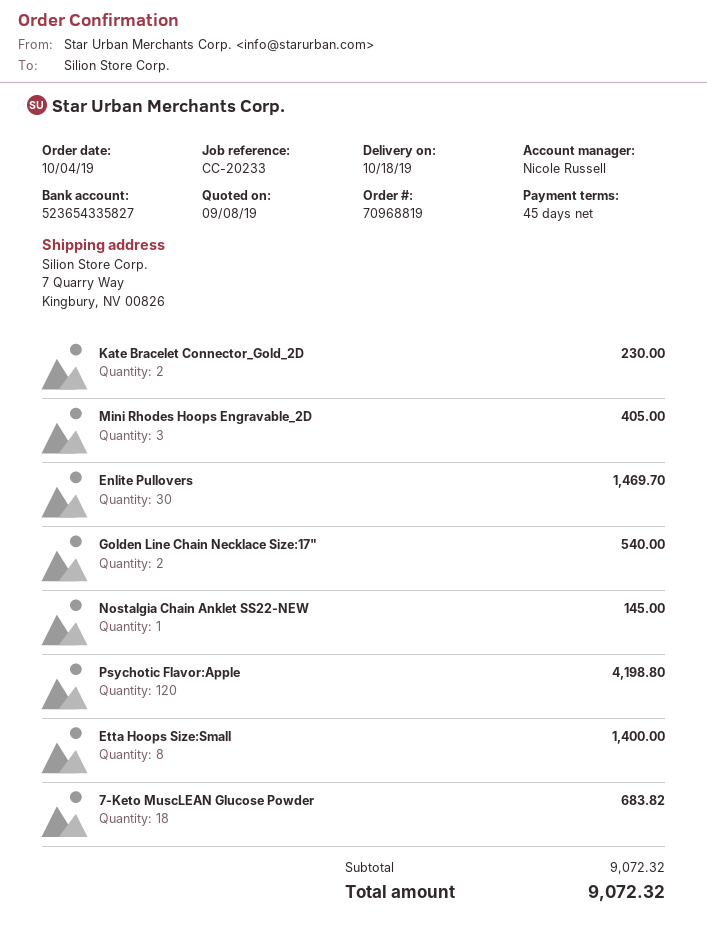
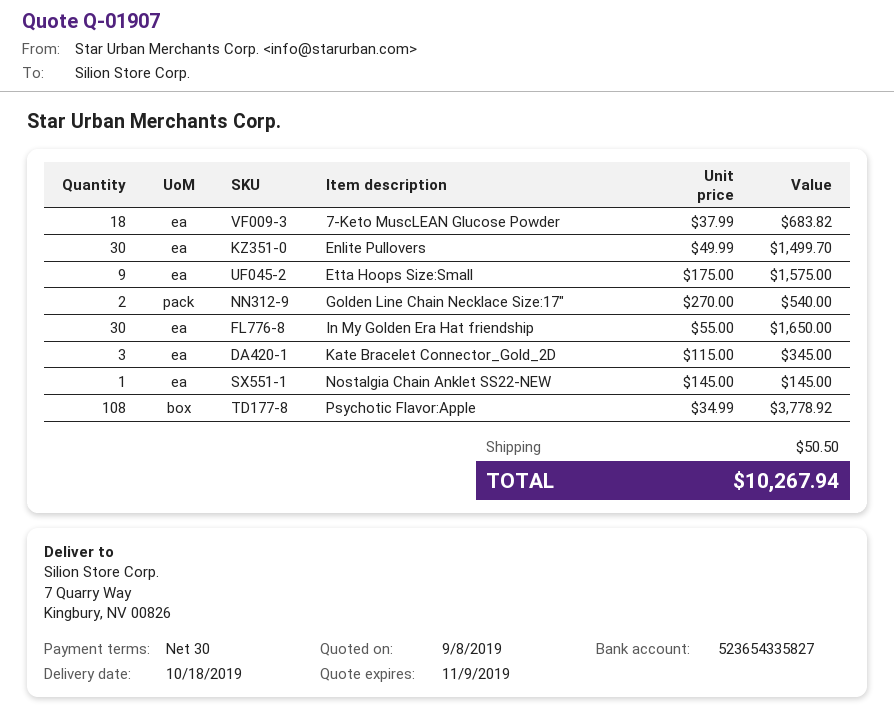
payment terms: 45 days -> 30 days
Kate Bracelet Connector_Gold_2D: 2 for 230.00 -> 3 for 345.00
Mini Rhodes Hoops Engravable_2D: 3 for 405.00 -> none
Enlite Pullovers: 30 for 1469.70 -> 30 for 1499.70
Psychotic Flavor:Apple: 120 for 4198.80 -> 108 for 3778.92
Etta Hoops Size:Small: 8 for 1400.00 -> 9 for 1575.00
In My Golden Era Hat friendship: none -> 30 for 1650.00
shipping: none -> 50.50
total: 9072.32 -> 10267.94

